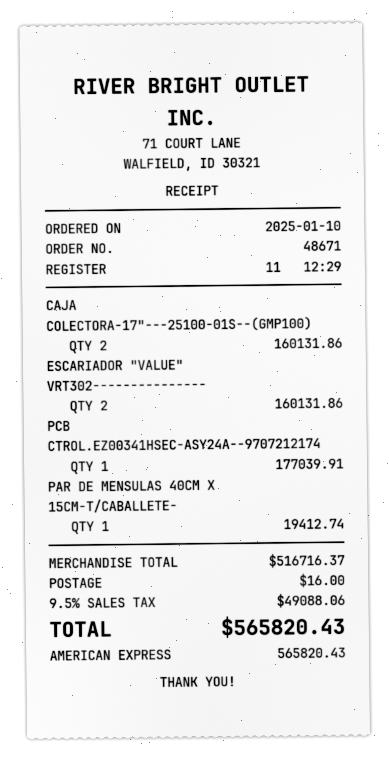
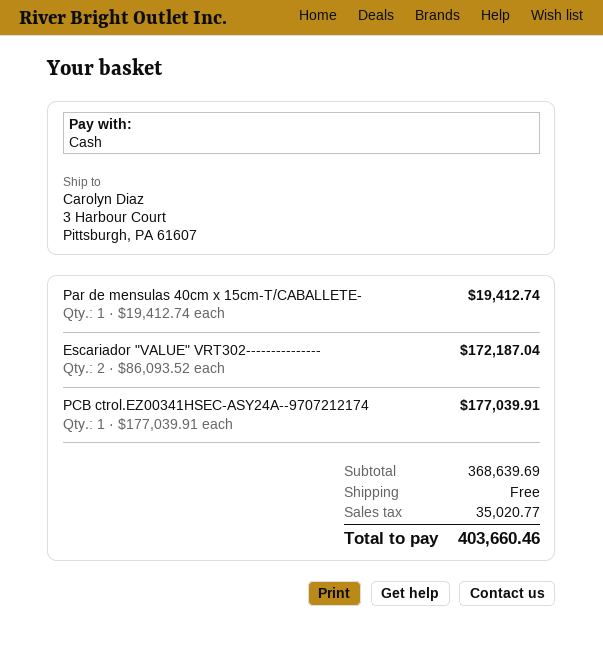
payment method: American Express -> cash
CAJA COLECTORA-17"---25100-01S--(GMP100): 2 for 160131.86 -> none
ESCARIADOR "VALUE" VRT302---------------: 2 for 160131.86 -> 2 for 172187.04
subtotal: 516716.37 -> 368639.69
shipping: 16.00 -> 0.00
tax: 49088.06 -> 35020.77
total: 565820.43 -> 403660.46

